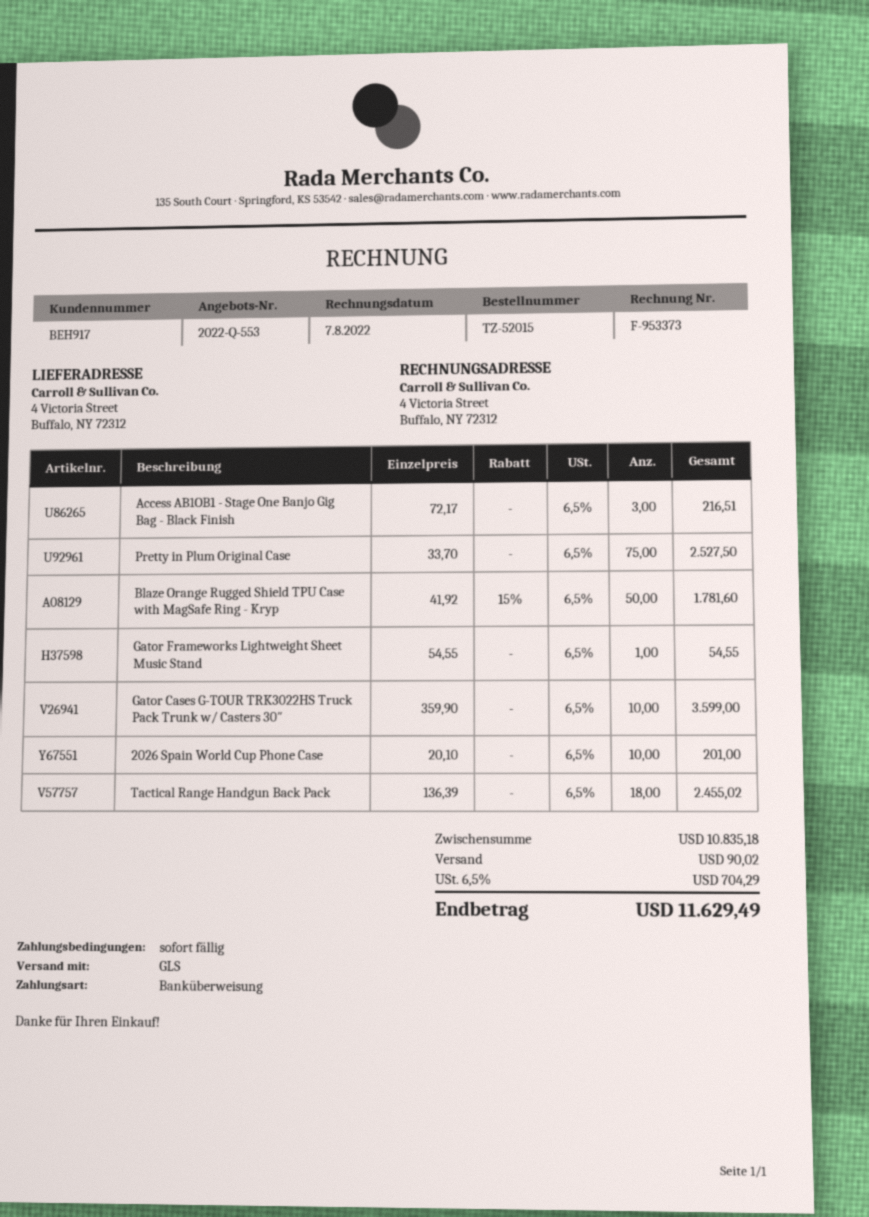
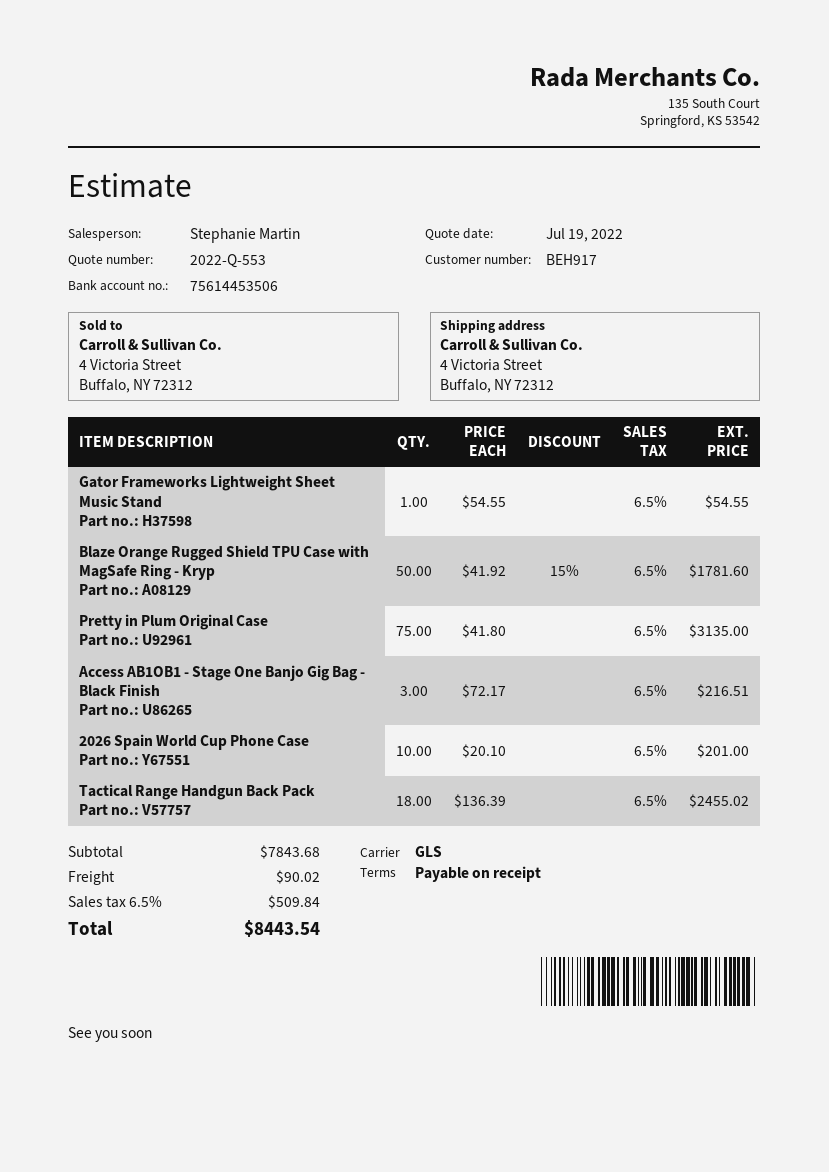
Pretty in Plum Original Case: 75 x 33.70 = 2527.50 -> 75 x 41.80 = 3135.00
Gator Cases G-TOUR TRK3022HS Truck Pack Trunk w/ Casters 30″: 10 x 359.90 = 3599.00 -> none
subtotal: 10835.18 -> 7843.68
tax: 6.5% = 704.29 -> 6.5% = 509.84
total: 11629.49 -> 8443.54

